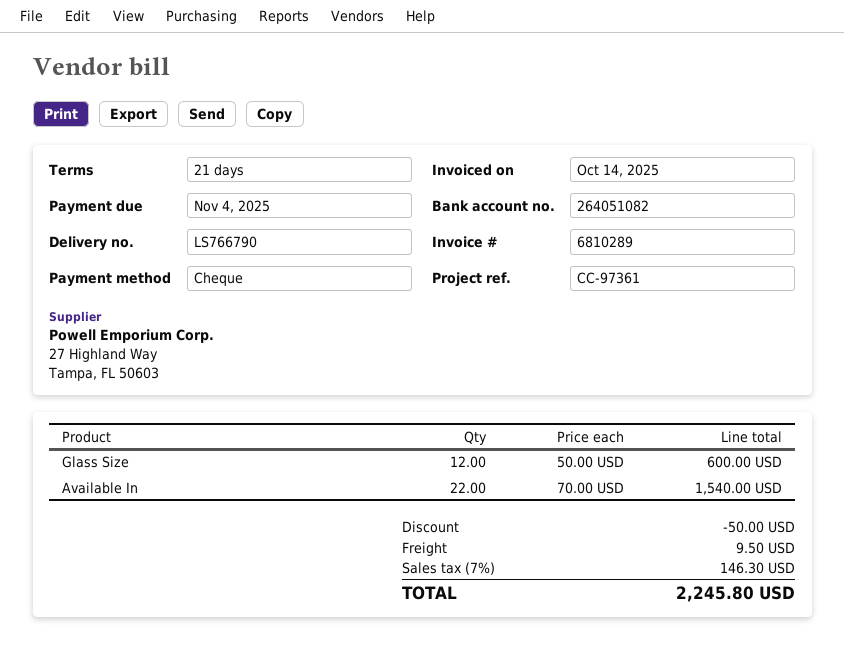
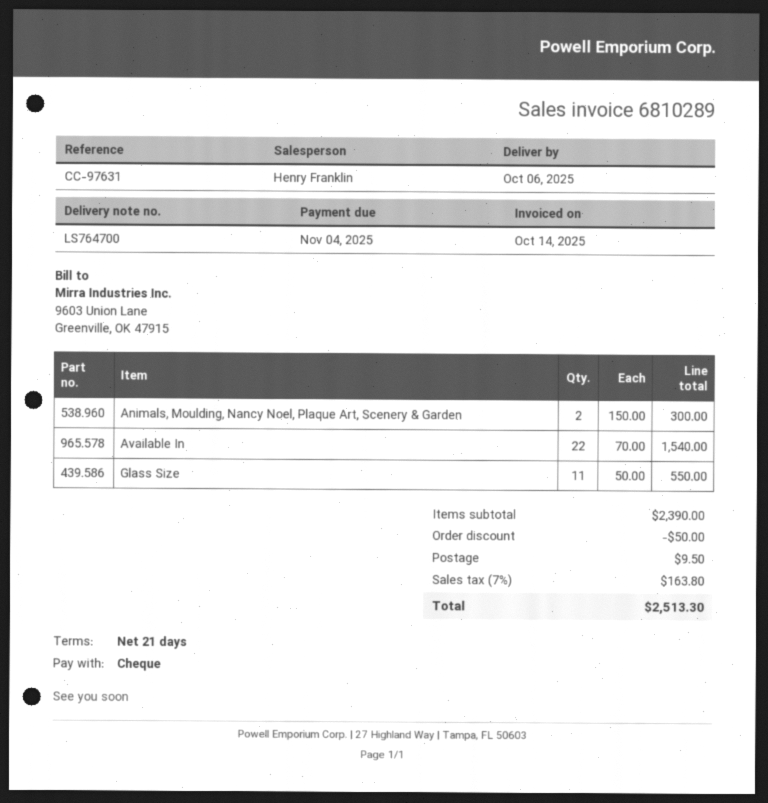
delivery note number: LS766790 -> LS764700
reference: CC-97361 -> CC-97631
Glass Size: 12 x 50.00 = 600.00 -> 11 x 50.00 = 550.00
Animals, Moulding, Nancy Noel, Plaque Art, Scenery & Garden: none -> 2 x 150.00 = 300.00
tax: 7% = 146.30 -> 7% = 163.80
total: 2245.80 -> 2513.30

